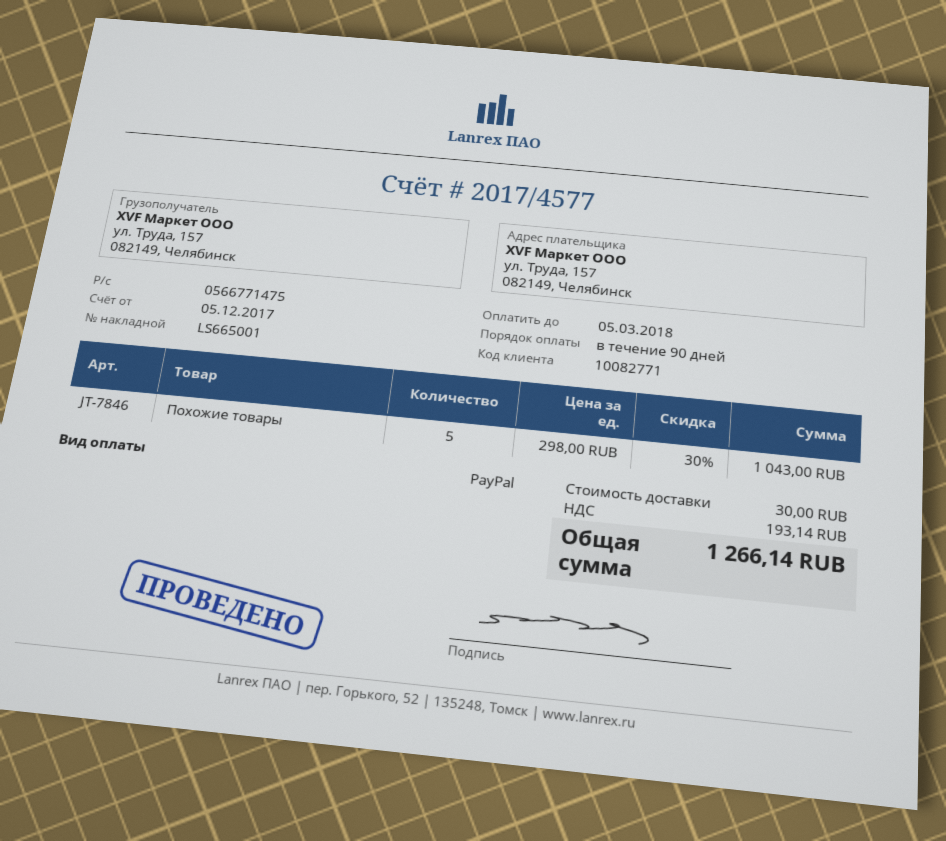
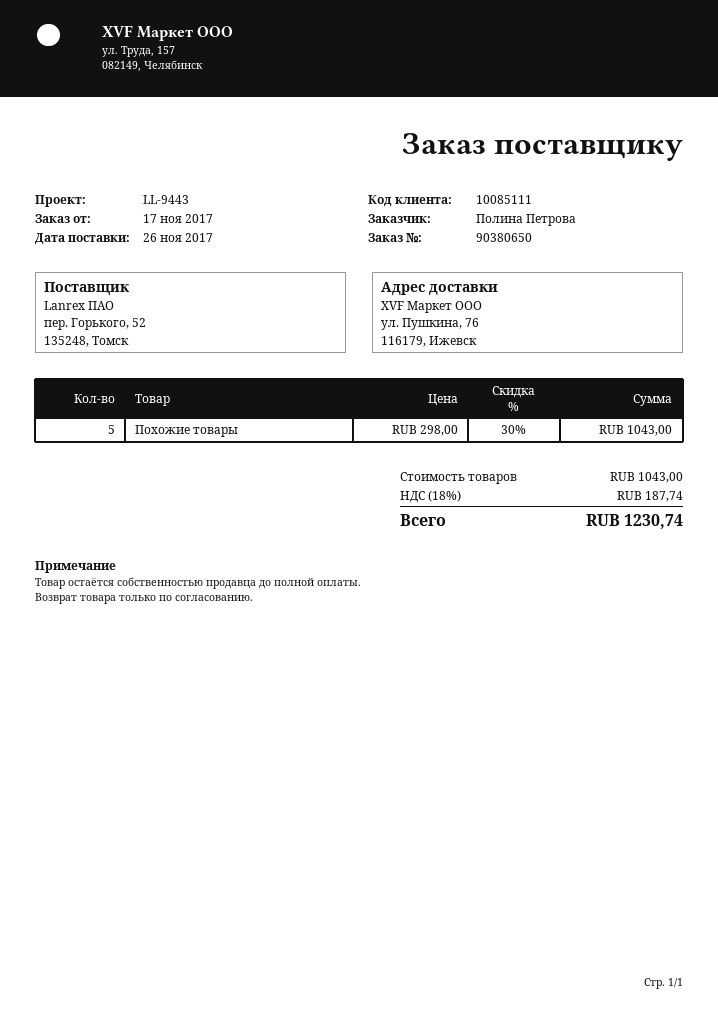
customer number: 10082771 -> 10085111
ship to: ул. Труда, 157, 082149, Челябинск -> ул. Пушкина, 76, 116179, Ижевск
shipping: 30.00 -> none
tax: 193.14 -> 187.74
total: 1266.14 -> 1230.74

